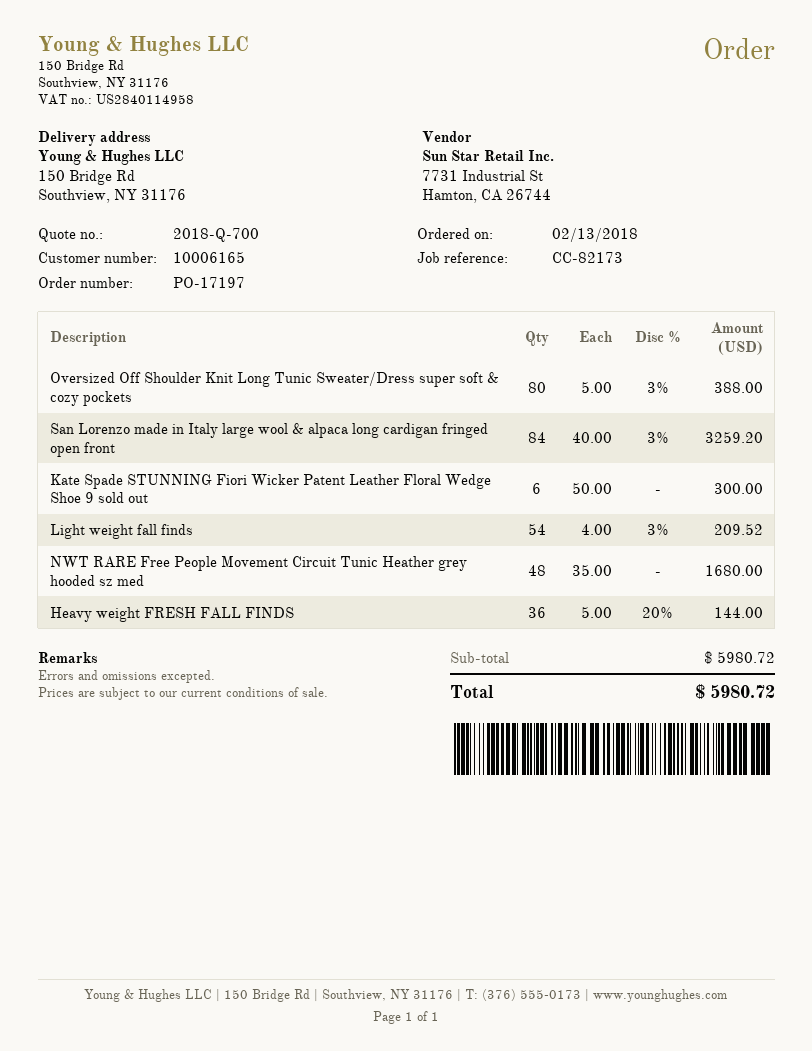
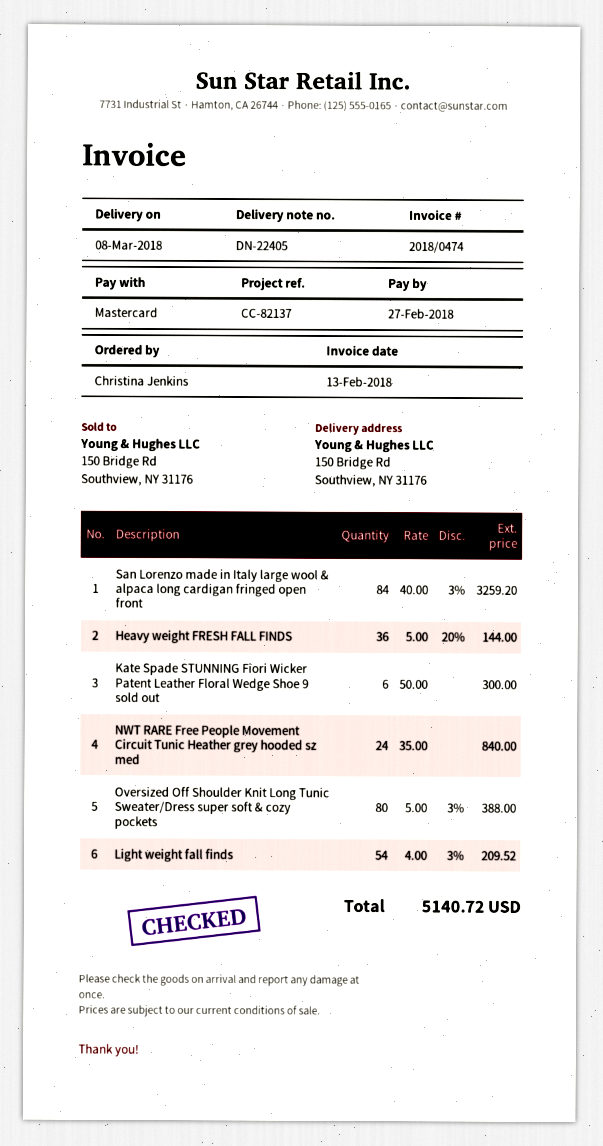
reference: CC-82173 -> CC-82137
NWT RARE Free People Movement Circuit Tunic Heather grey hooded sz med: 48 x 35.00 = 1680.00 -> 24 x 35.00 = 840.00
total: 5980.72 -> 5140.72

